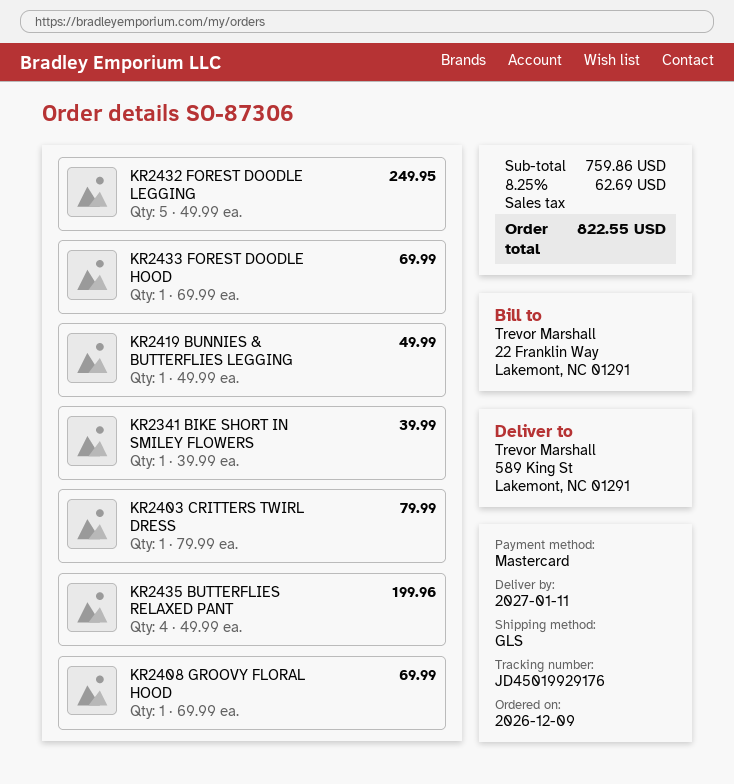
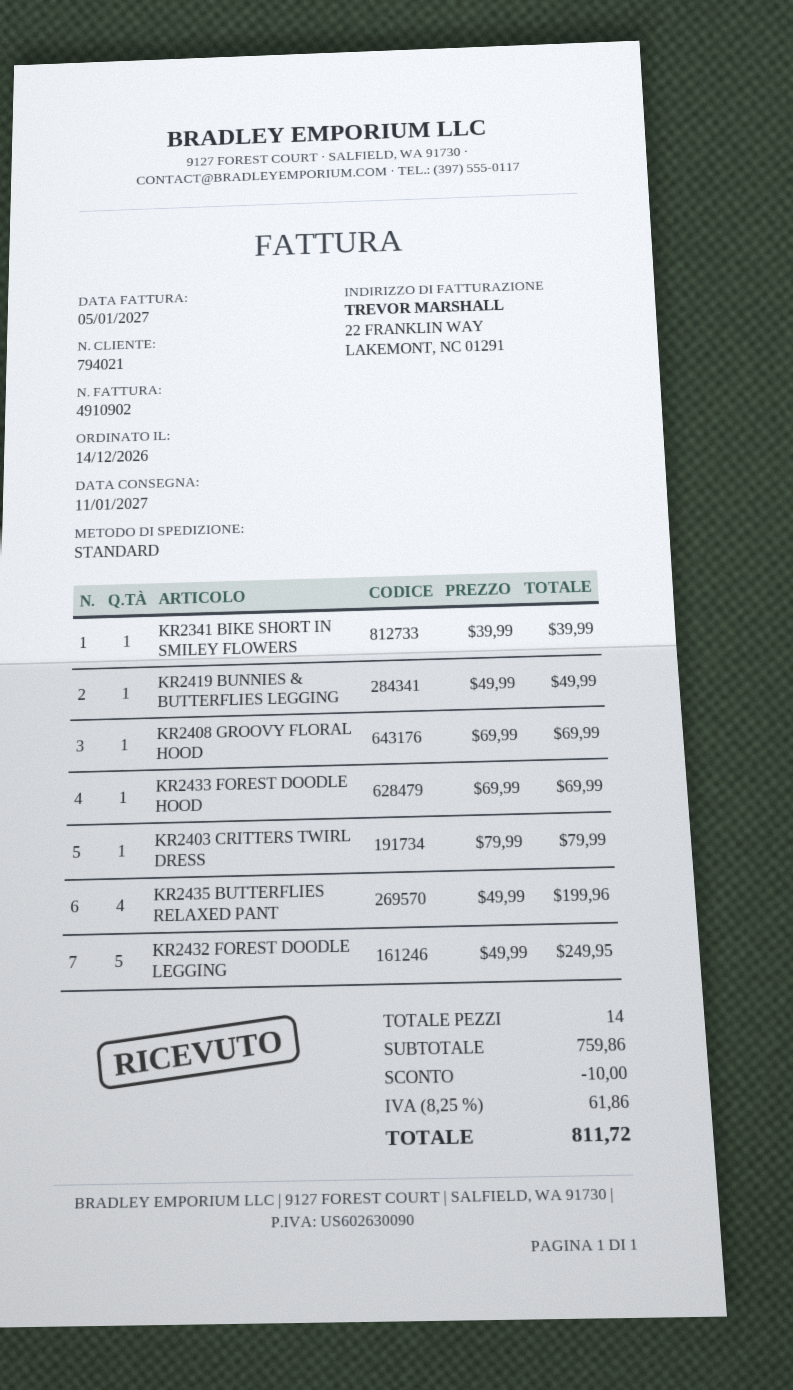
order date: 2026-12-09 -> 2026-12-14
shipping method: GLS -> standard
discount: none -> 10.00
tax: 8.25% = 62.69 -> 8.25% = 61.86
total: 822.55 -> 811.72

